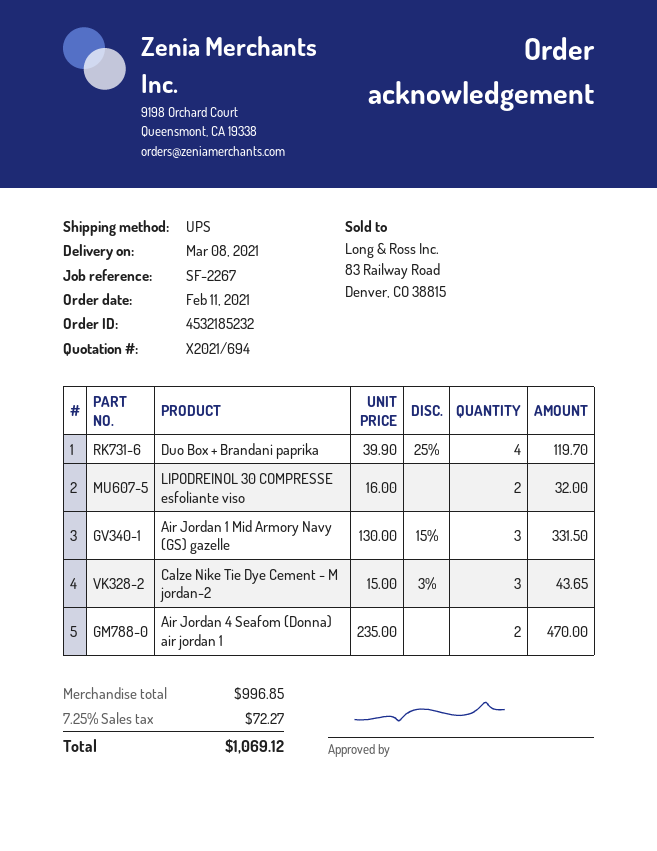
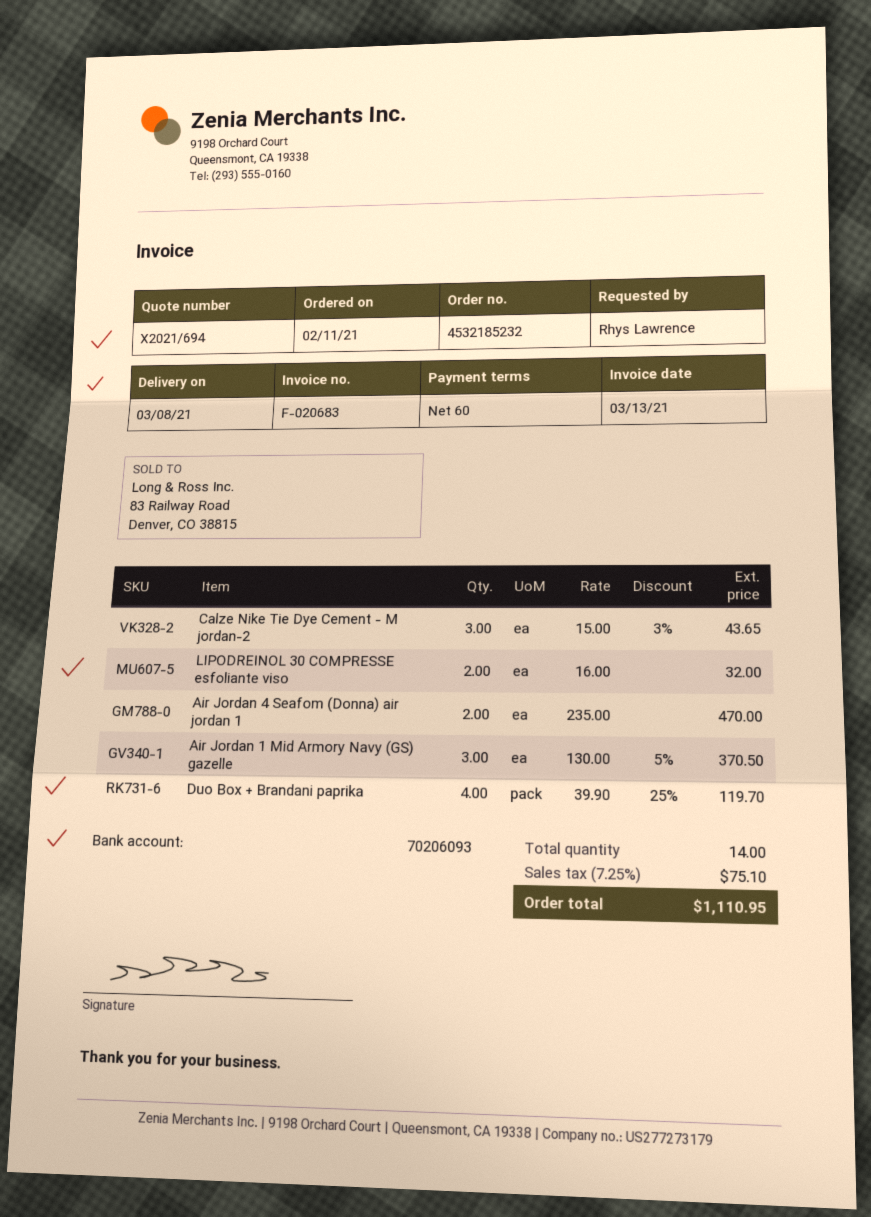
Air Jordan 1 Mid Armory Navy (GS) gazelle: 3 x 130.00 - 15% = 331.50 -> 3 x 130.00 - 5% = 370.50
tax: 7.25% = 72.27 -> 7.25% = 75.10
total: 1069.12 -> 1110.95

